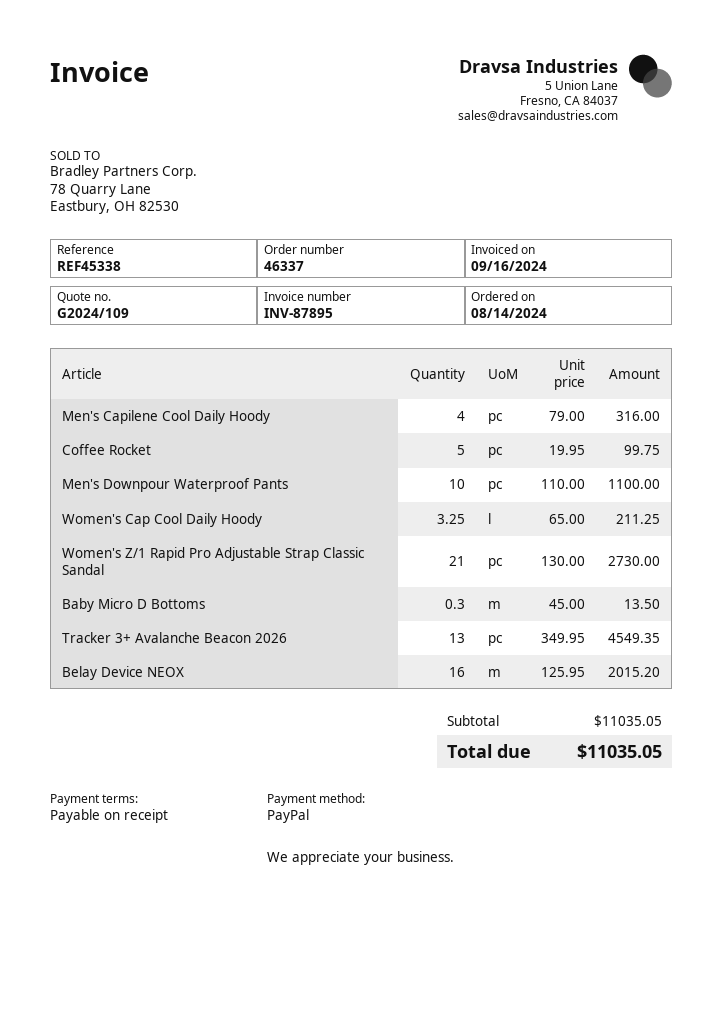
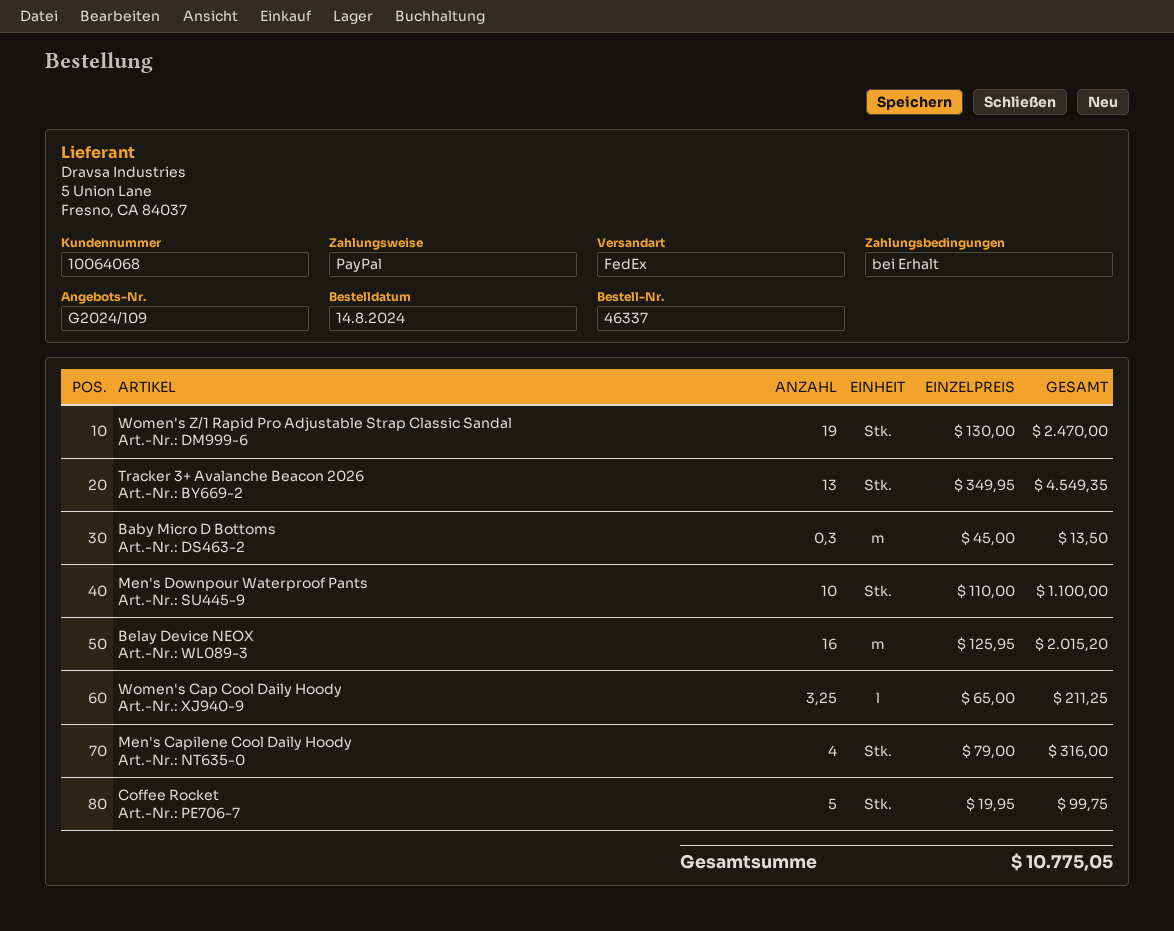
Women's Z/1 Rapid Pro Adjustable Strap Classic Sandal: 21 x 130.00 = 2730.00 -> 19 x 130.00 = 2470.00
total: 11035.05 -> 10775.05

